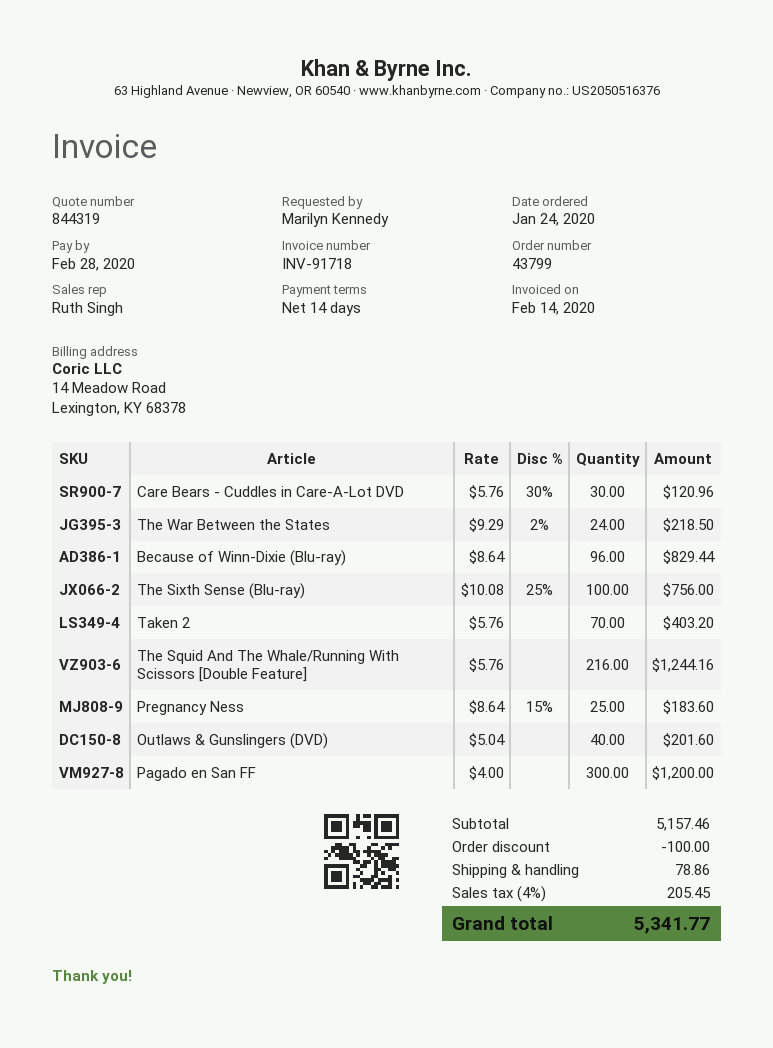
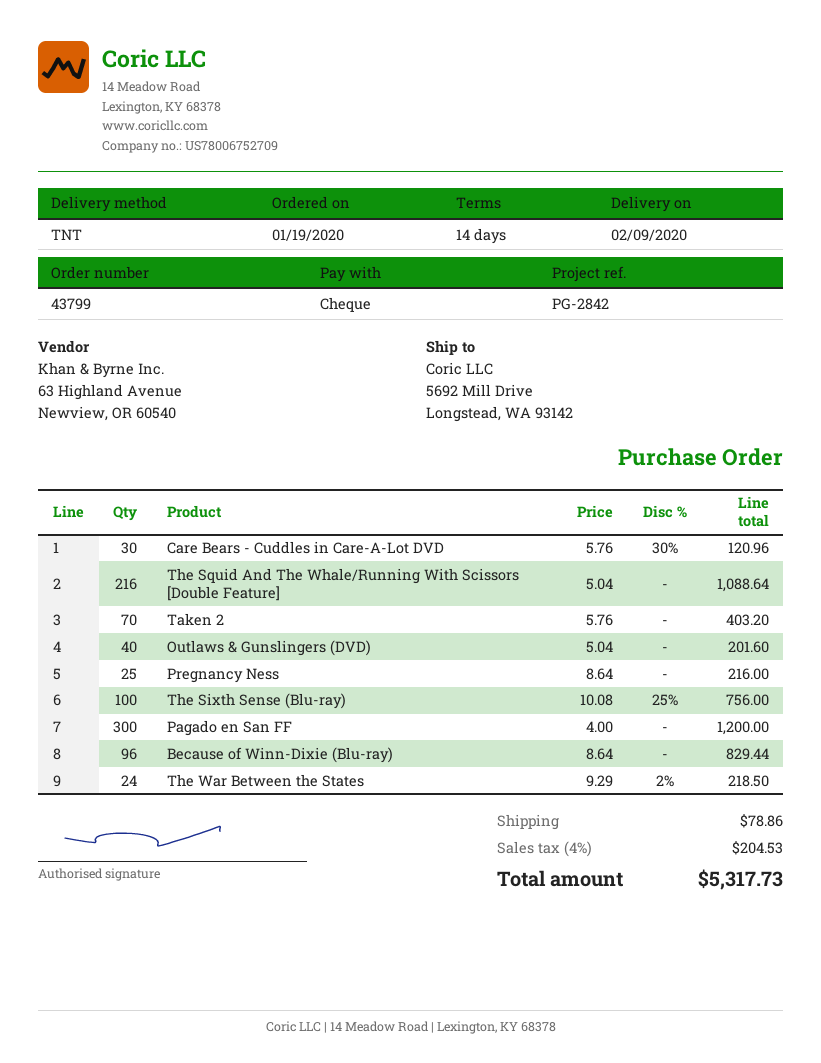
order date: 2020-01-24 -> 2020-01-19
The Squid And The Whale/Running With Scissors [Double Feature]: 216 x 5.76 = 1244.16 -> 216 x 5.04 = 1088.64
Pregnancy Ness: 25 x 8.64 - 15% = 183.60 -> 25 x 8.64 = 216.00
discount: 100.00 -> none
tax: 4% = 205.45 -> 4% = 204.53
total: 5341.77 -> 5317.73

